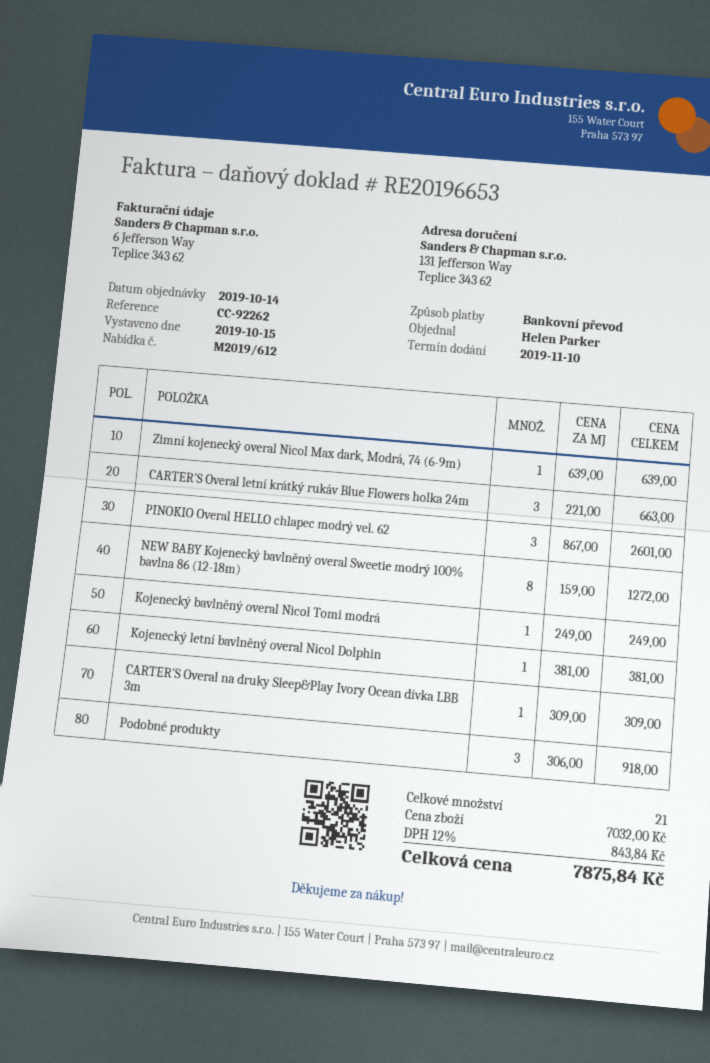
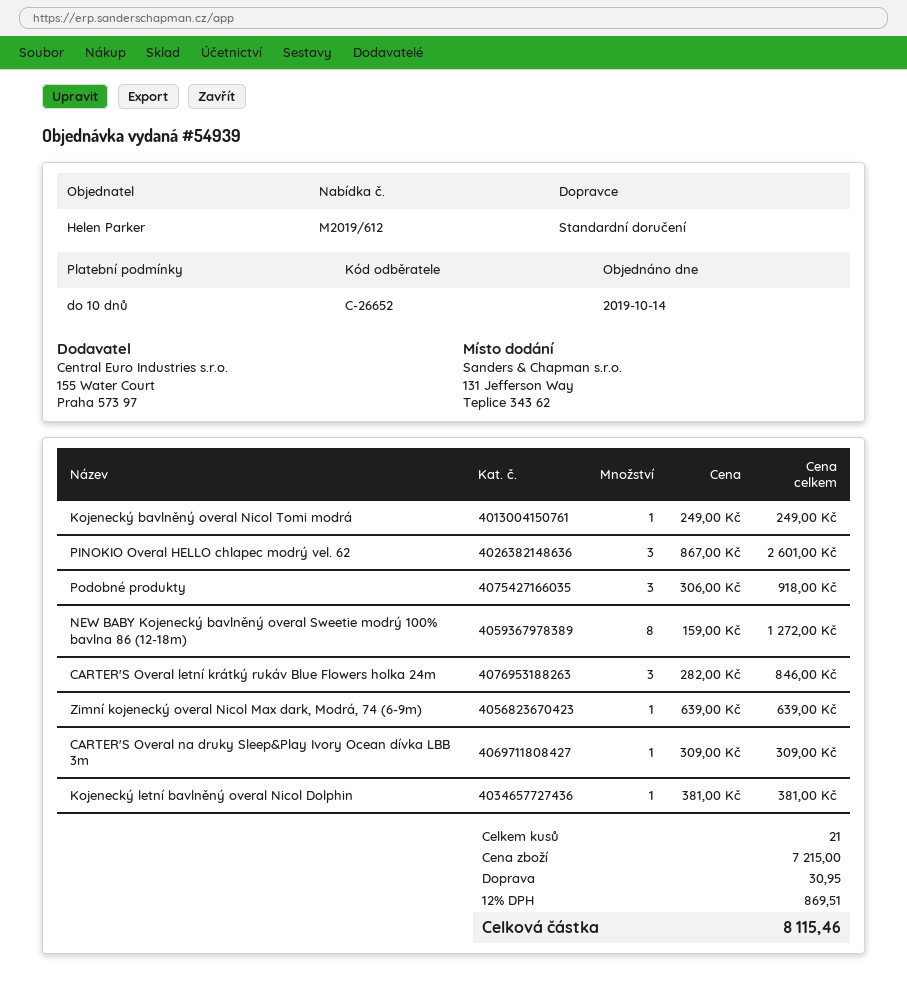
CARTER'S Overal letní krátký rukáv Blue Flowers holka 24m: 3 x 221.00 = 663.00 -> 3 x 282.00 = 846.00
subtotal: 7032.00 -> 7215.00
shipping: none -> 30.95
tax: 12% = 843.84 -> 12% = 869.51
total: 7875.84 -> 8115.46

